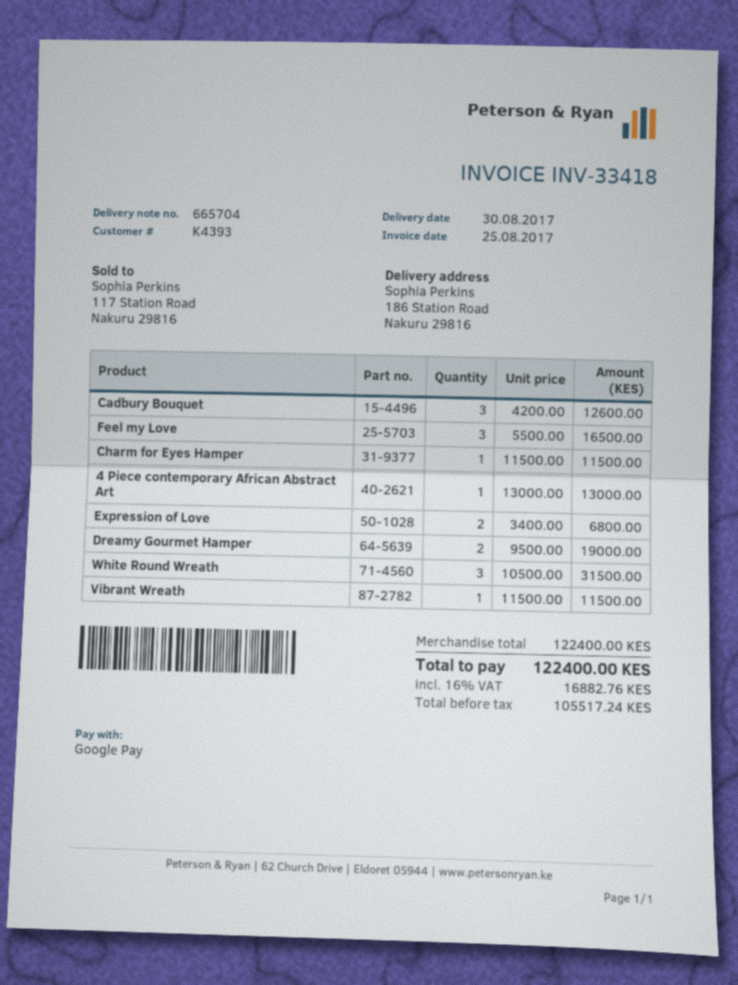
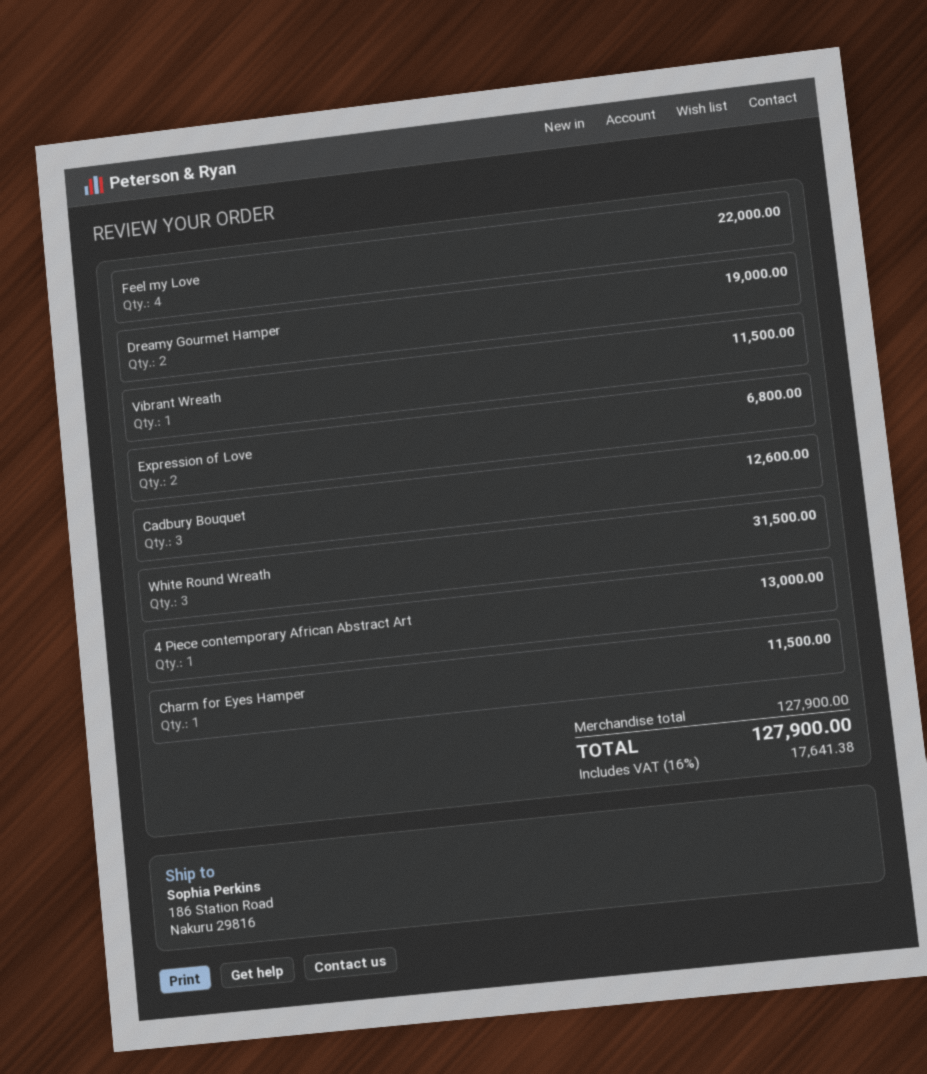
Feel my Love: 3 for 16500.00 -> 4 for 22000.00
subtotal: 122400.00 -> 127900.00
tax: 16% = 16882.76 -> 16% = 17641.38
total: 122400.00 -> 127900.00

